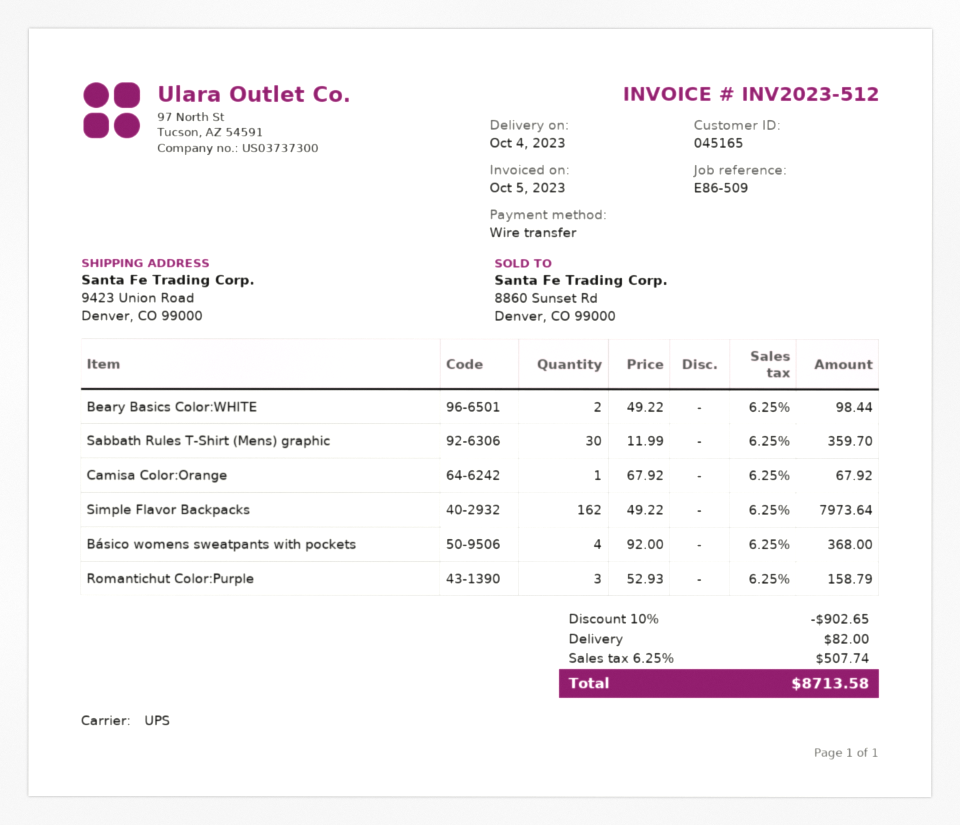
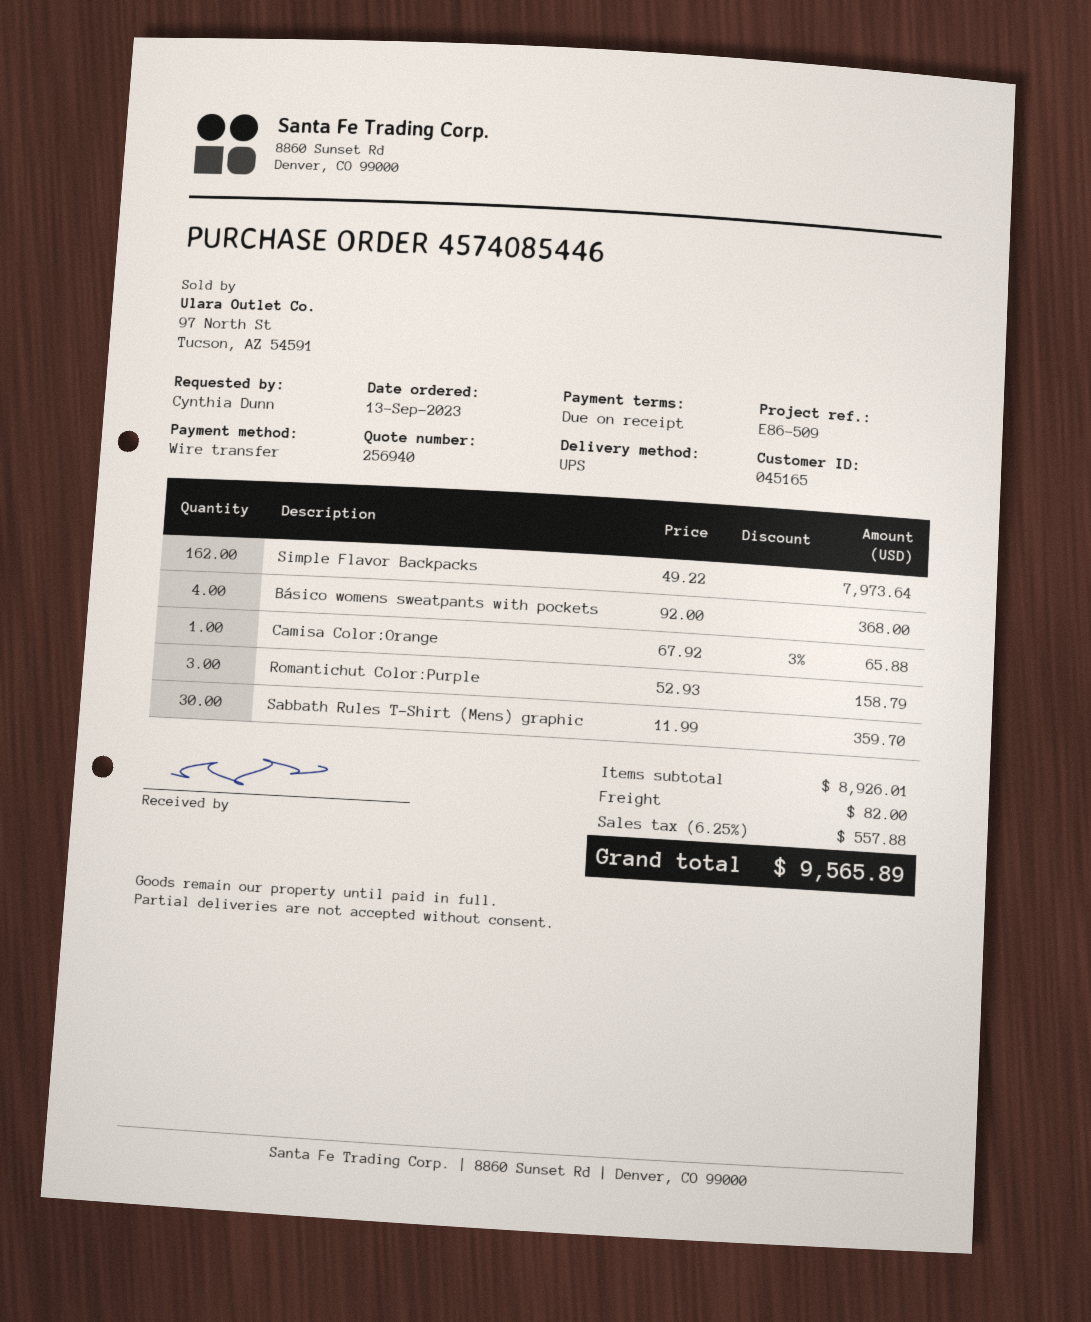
Beary Basics Color:WHITE: 2 x 49.22 = 98.44 -> none
Camisa Color:Orange: 1 x 67.92 = 67.92 -> 1 x 67.92 - 3% = 65.88
discount: 10% = 902.65 -> none
tax: 6.25% = 507.74 -> 6.25% = 557.88
total: 8713.58 -> 9565.89

